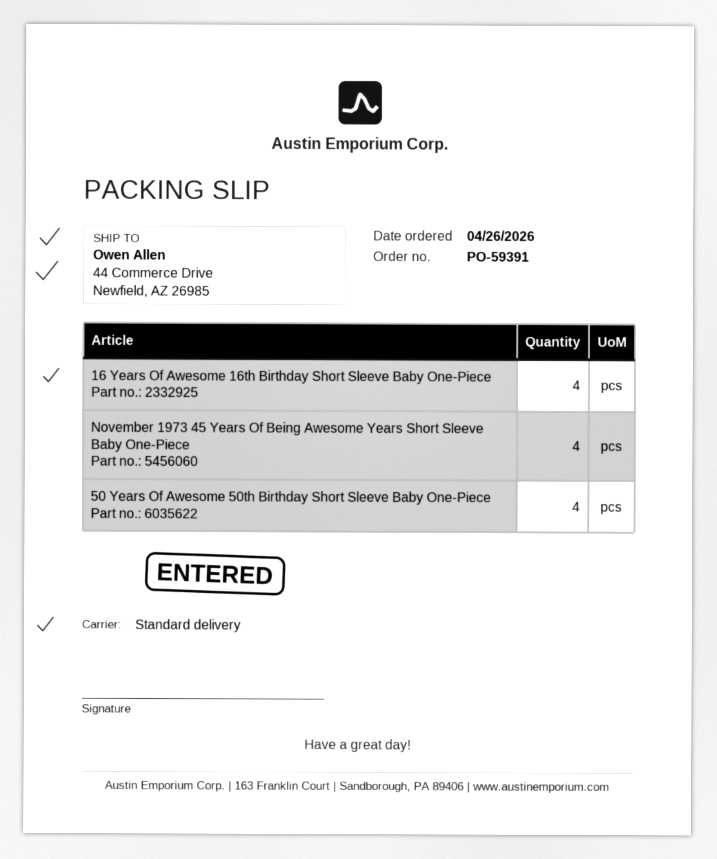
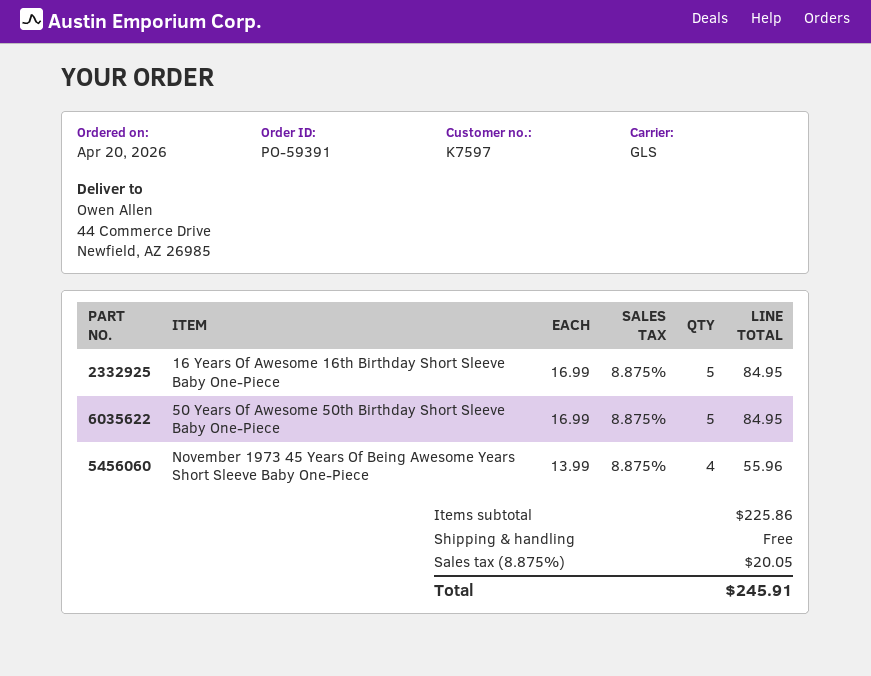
order date: 2026-04-26 -> 2026-04-20
shipping method: standard -> GLS
16 Years Of Awesome 16th Birthday Short Sleeve Baby One-Piece: 4 -> 5
50 Years Of Awesome 50th Birthday Short Sleeve Baby One-Piece: 4 -> 5

